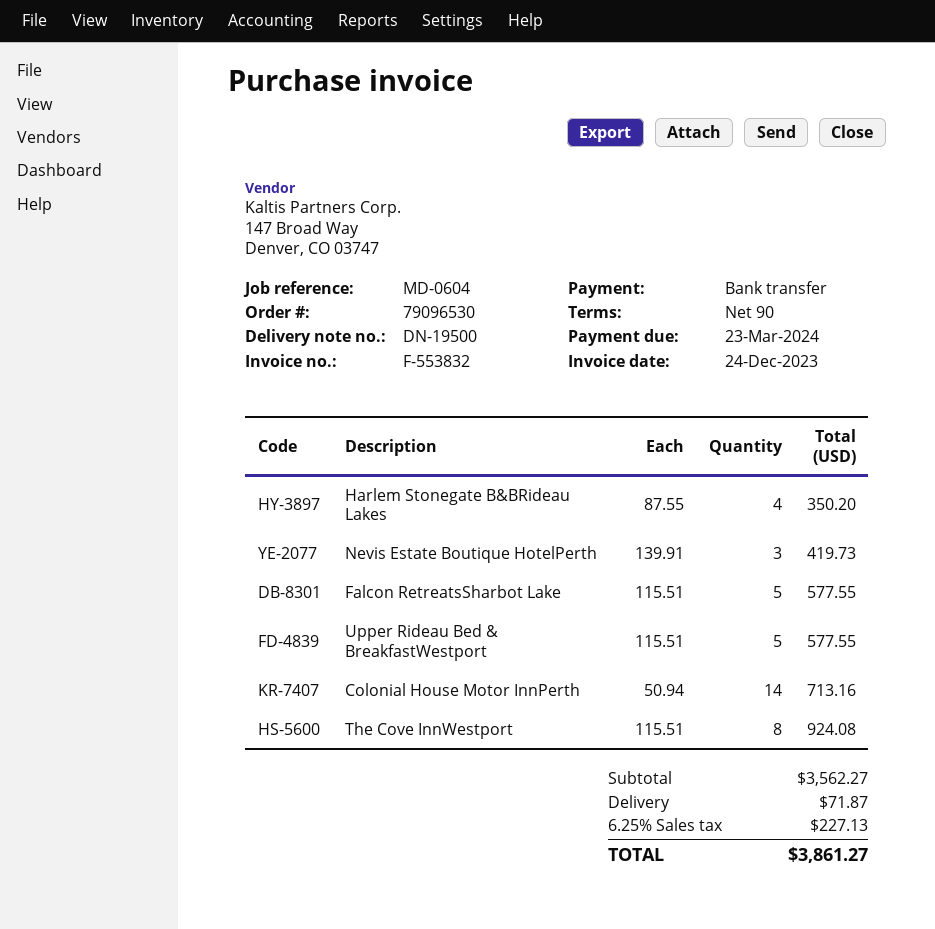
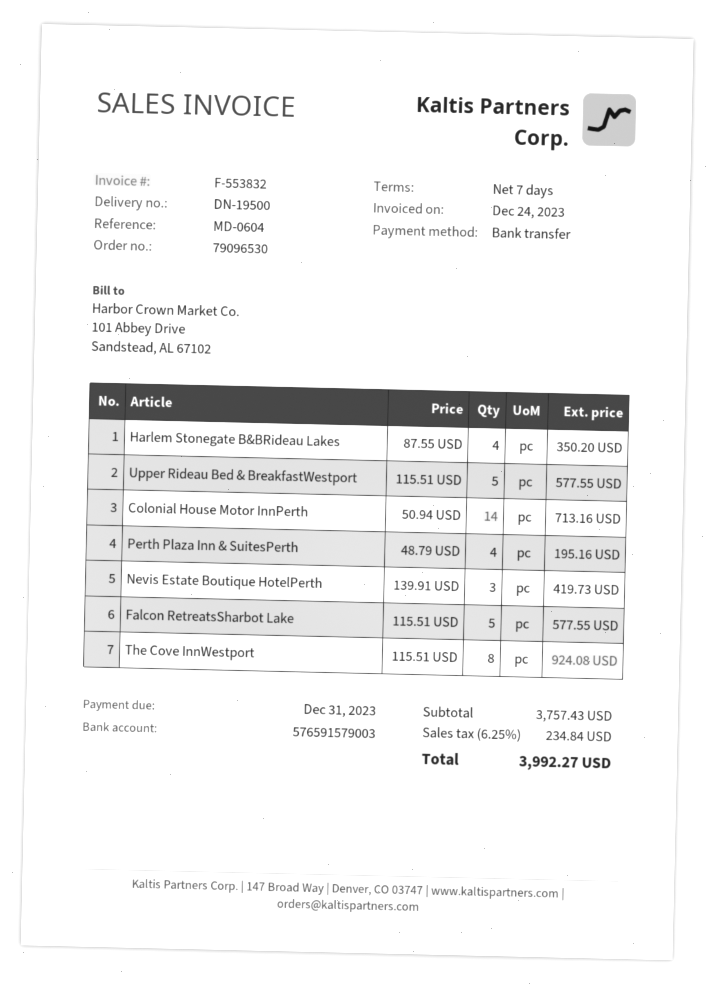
payment terms: 90 days -> 7 days
due date: 2024-03-23 -> 2023-12-31
Perth Plaza Inn & SuitesPerth: none -> 4 x 48.79 = 195.16
subtotal: 3562.27 -> 3757.43
shipping: 71.87 -> none
tax: 6.25% = 227.13 -> 6.25% = 234.84
total: 3861.27 -> 3992.27

